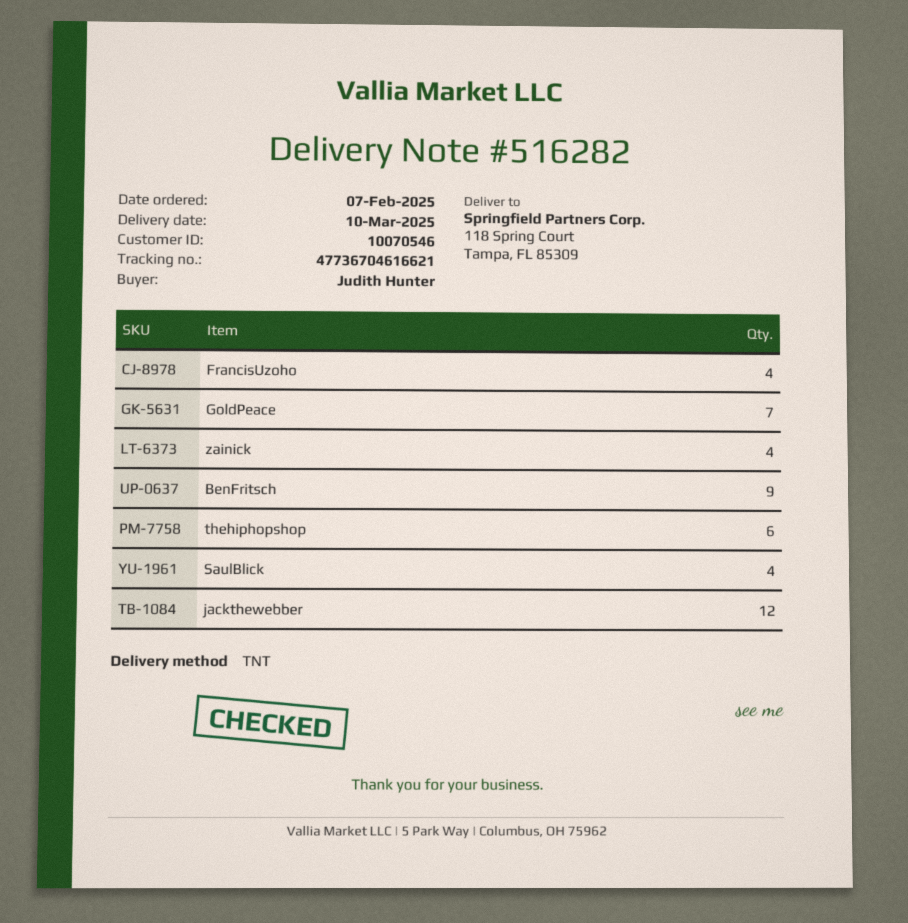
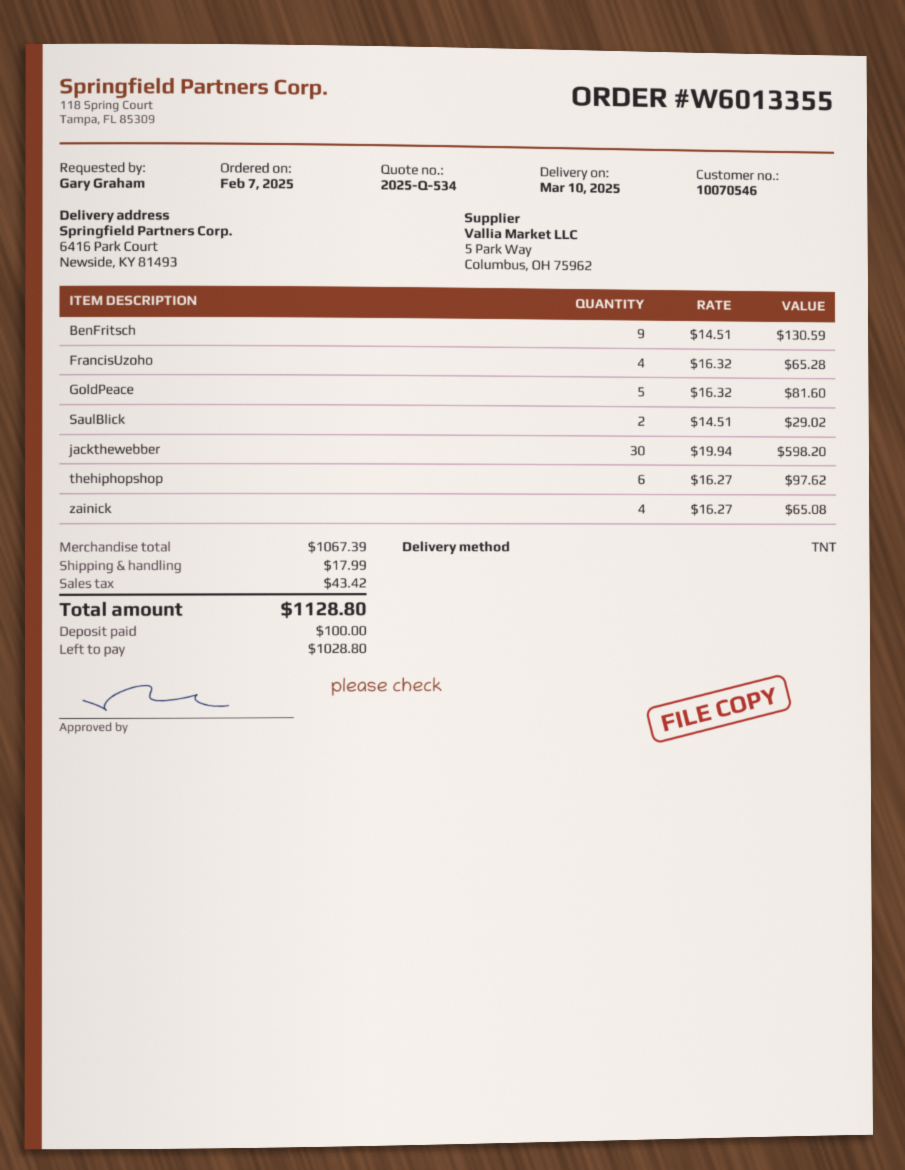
ordered by: Judith Hunter -> Gary Graham
ship to: 118 Spring Court, Tampa, FL 85309 -> 6416 Park Court, Newside, KY 81493
GoldPeace: 7 -> 5
SaulBlick: 4 -> 2
jackthewebber: 12 -> 30

